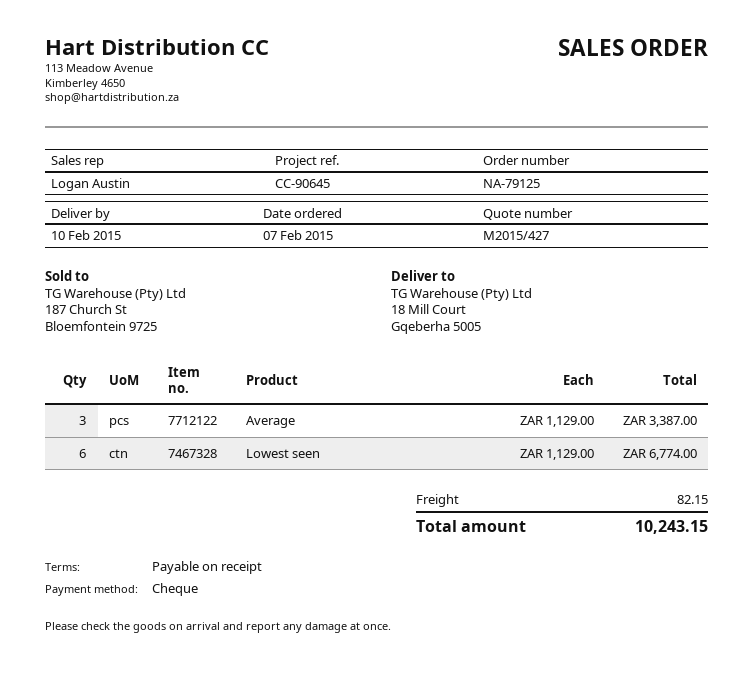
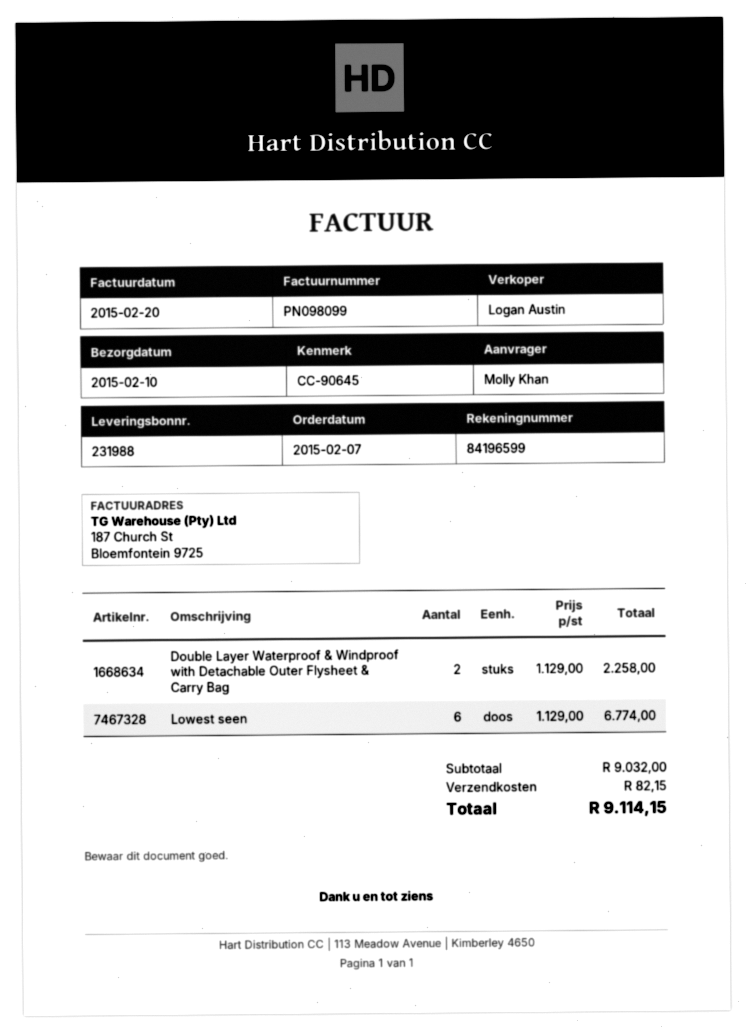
Average: 3 x 1129.00 = 3387.00 -> none
Double Layer Waterproof & Windproof with Detachable Outer Flysheet & Carry Bag: none -> 2 x 1129.00 = 2258.00
total: 10243.15 -> 9114.15

